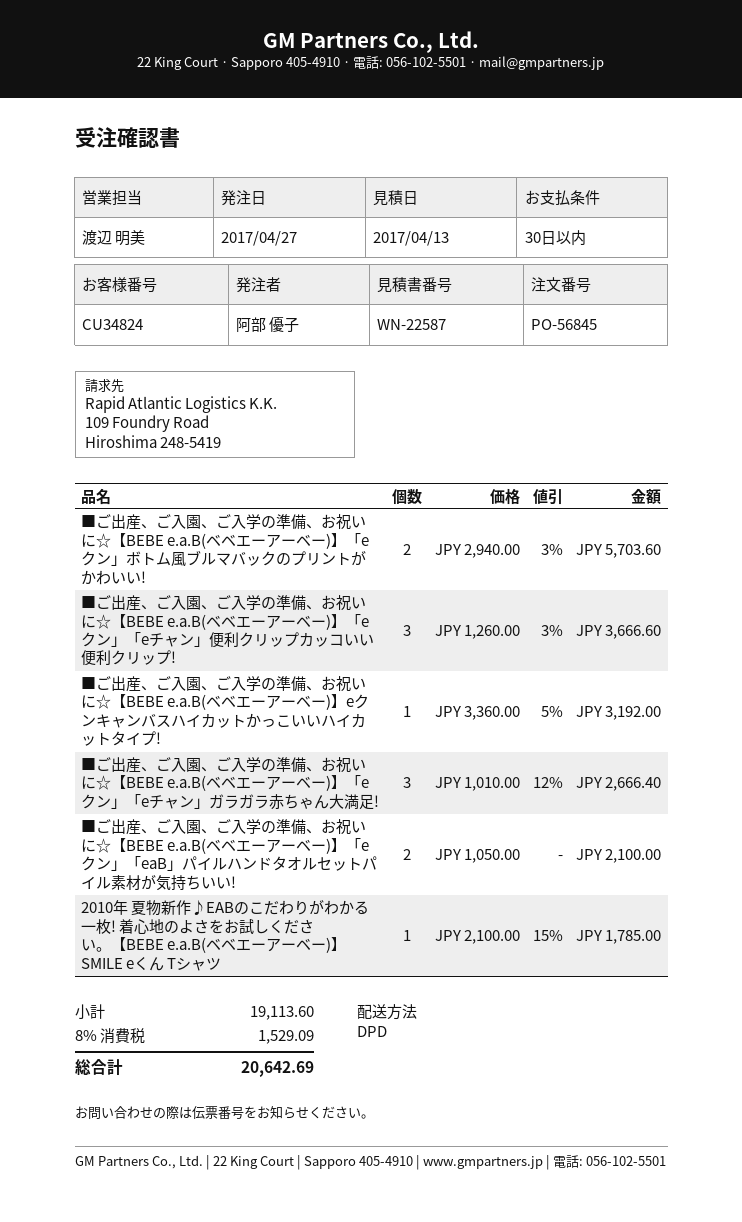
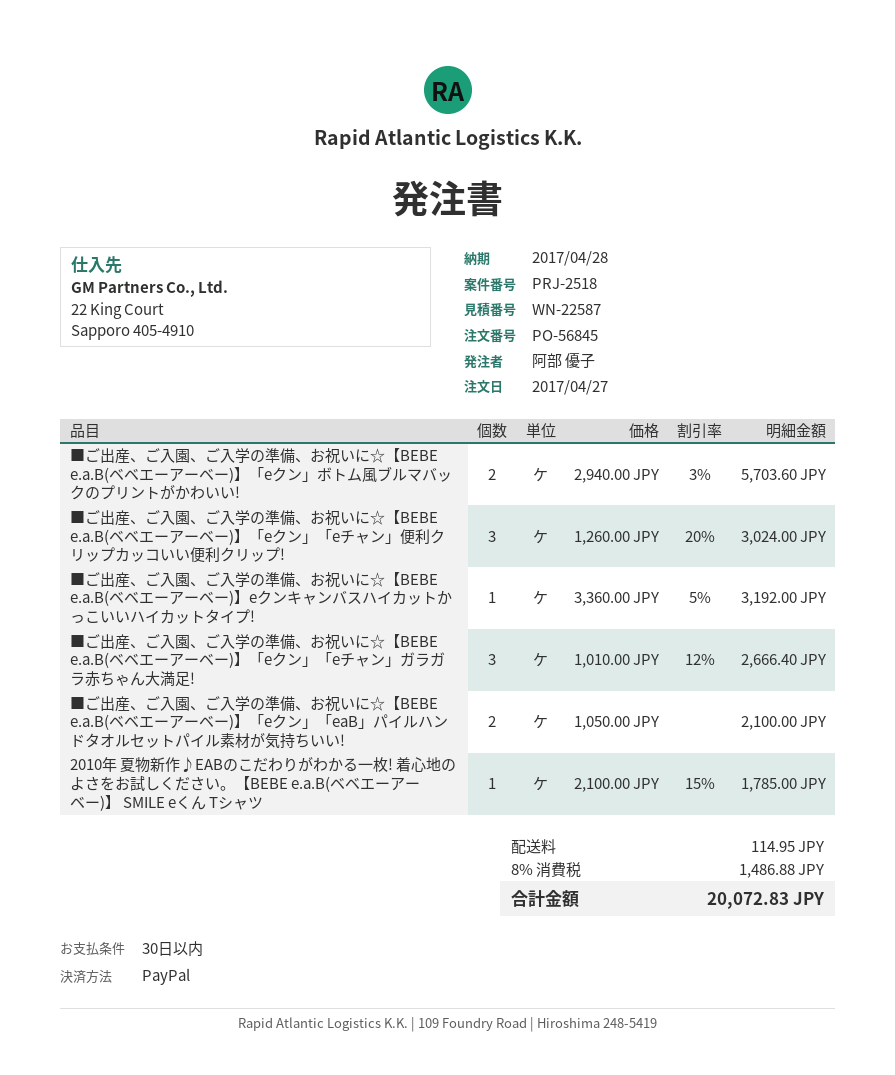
■ご出産、ご入園、ご入学の準備、お祝いに☆【BEBE e.a.B(ベベエーアーベー)】「eクン」「eチャン」便利クリップカッコいい便利クリップ!: 3 x 1260.00 - 3% = 3666.60 -> 3 x 1260.00 - 20% = 3024.00
shipping: none -> 114.95
tax: 8% = 1529.09 -> 8% = 1486.88
total: 20642.69 -> 20072.83

